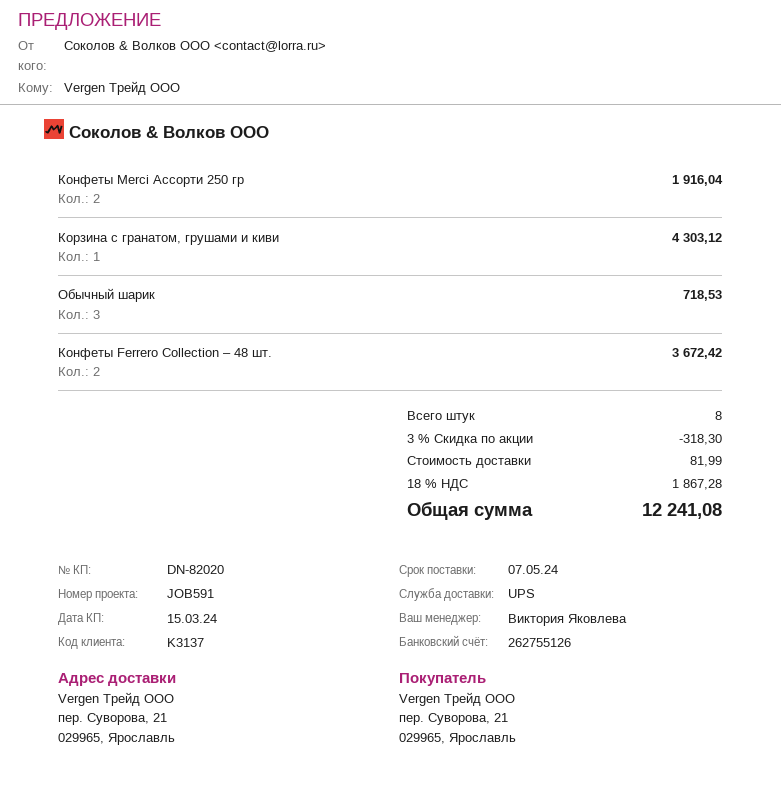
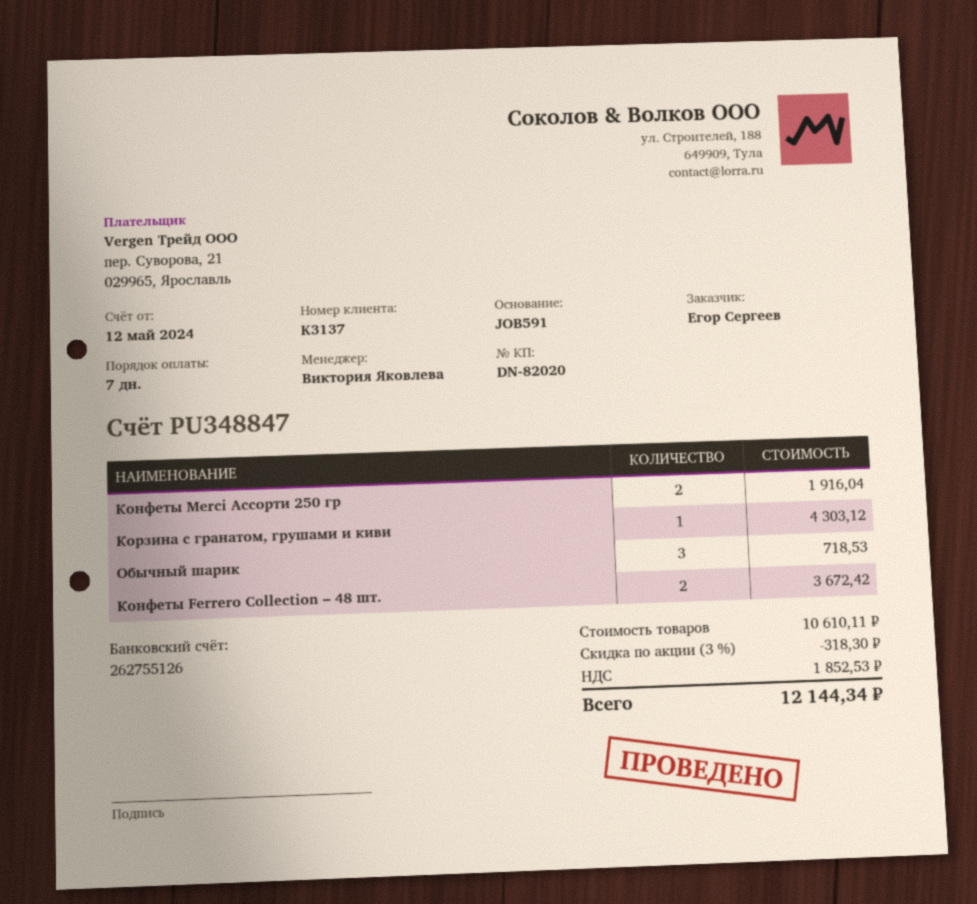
shipping: 81.99 -> none
tax: 1867.28 -> 1852.53
total: 12241.08 -> 12144.34

